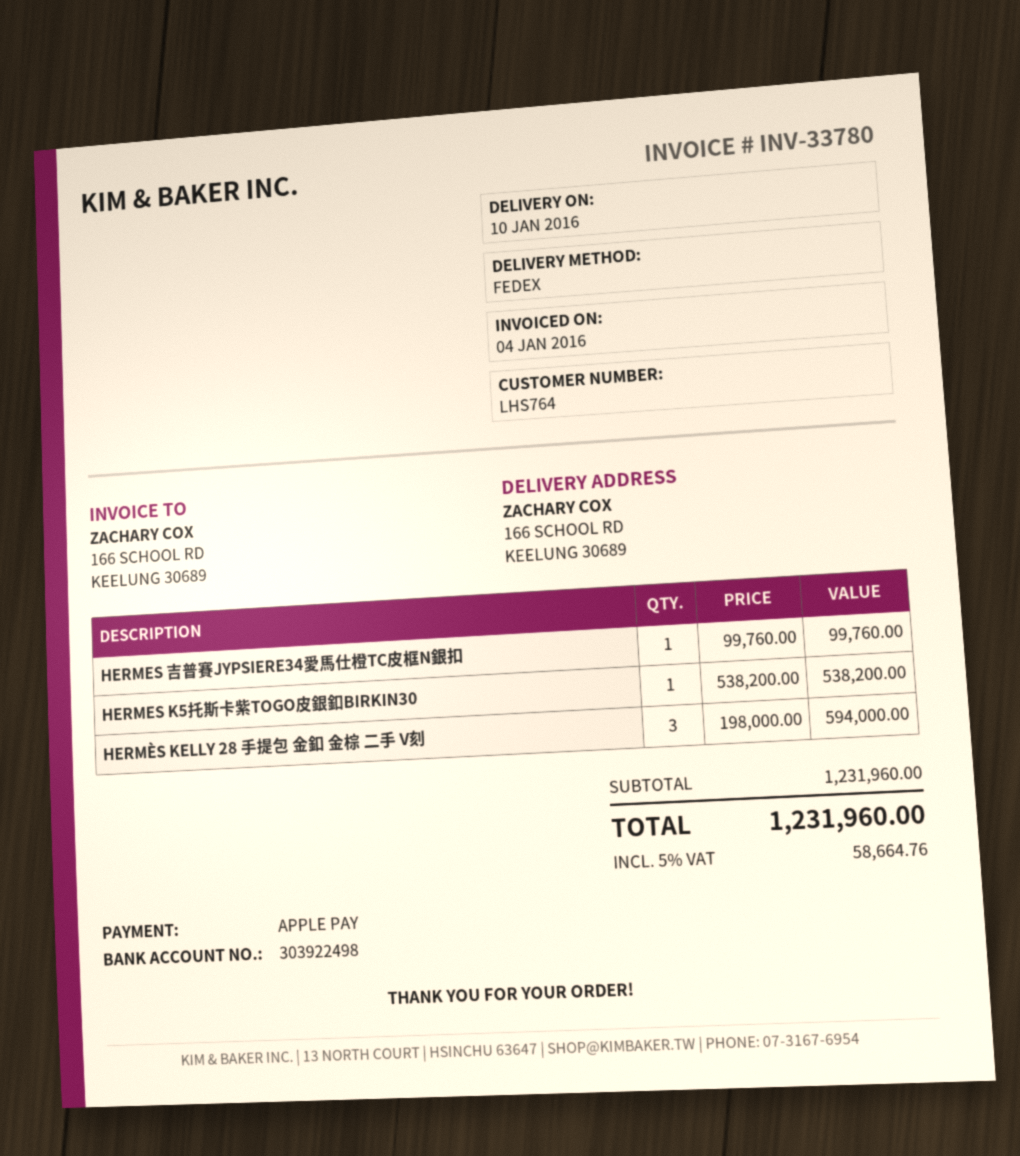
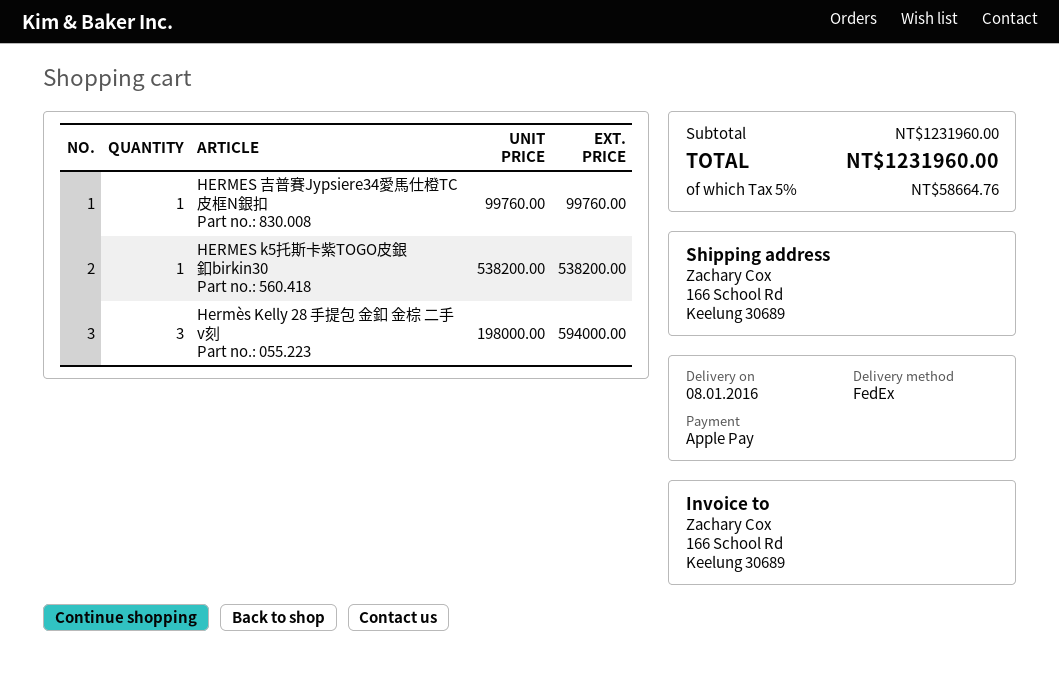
delivery date: 2016-01-10 -> 2016-01-08

